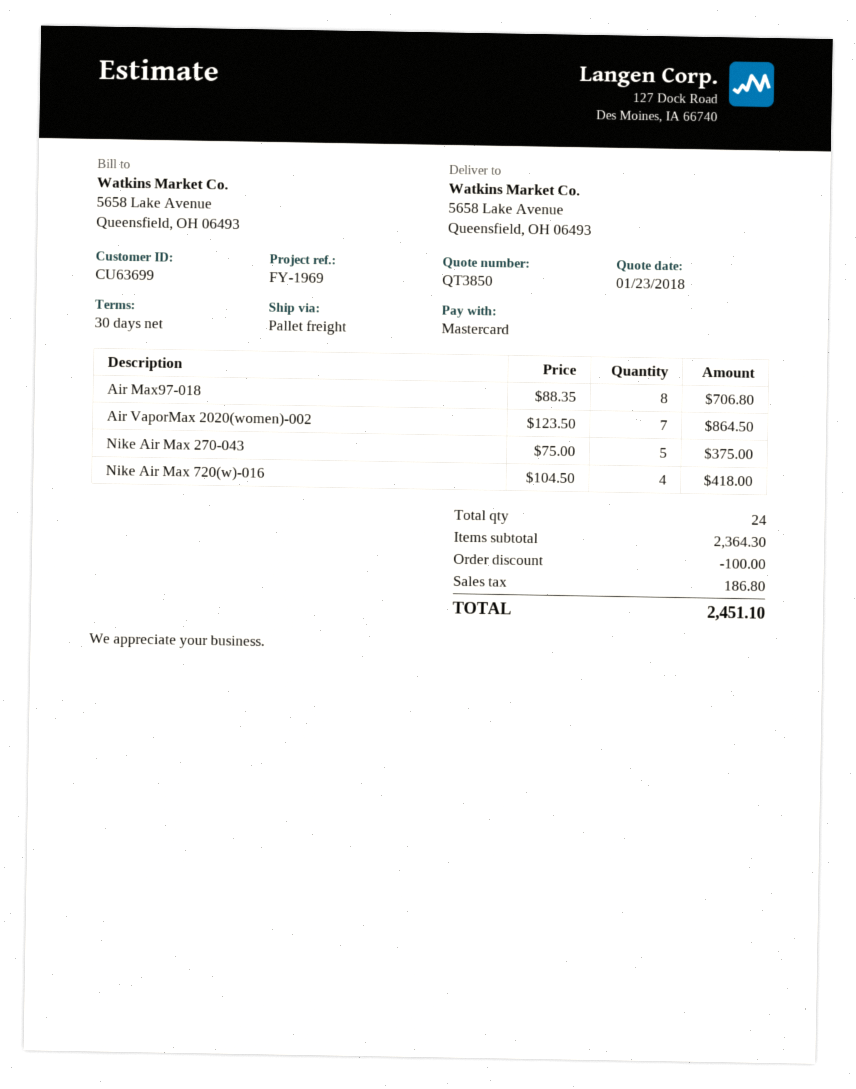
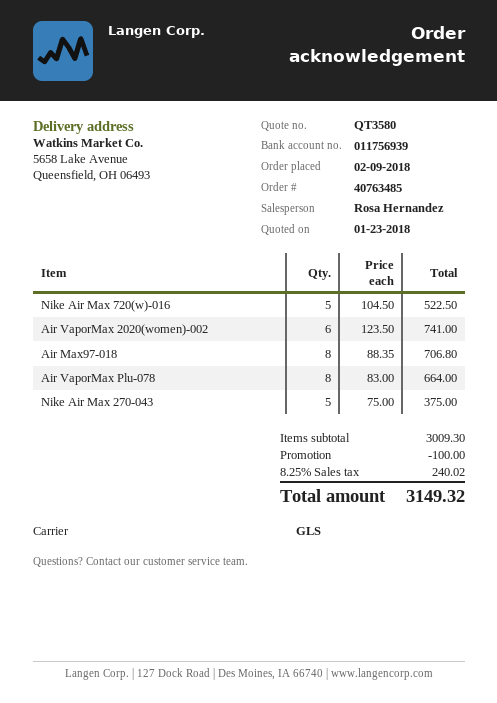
quote number: QT3850 -> QT3580
shipping method: pallet freight -> GLS
Air VaporMax 2020(women)-002: 7 x 123.50 = 864.50 -> 6 x 123.50 = 741.00
Nike Air Max 720(w)-016: 4 x 104.50 = 418.00 -> 5 x 104.50 = 522.50
Air VaporMax Plu-078: none -> 8 x 83.00 = 664.00
subtotal: 2364.30 -> 3009.30
tax: 186.80 -> 240.02
total: 2451.10 -> 3149.32

